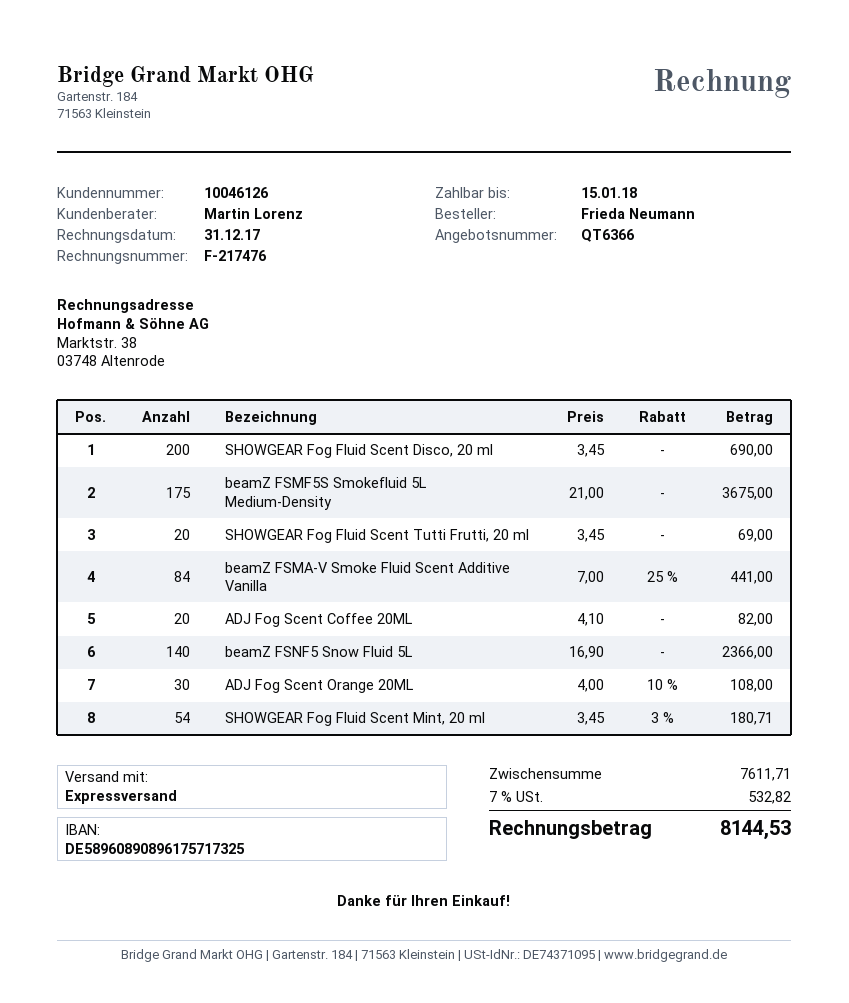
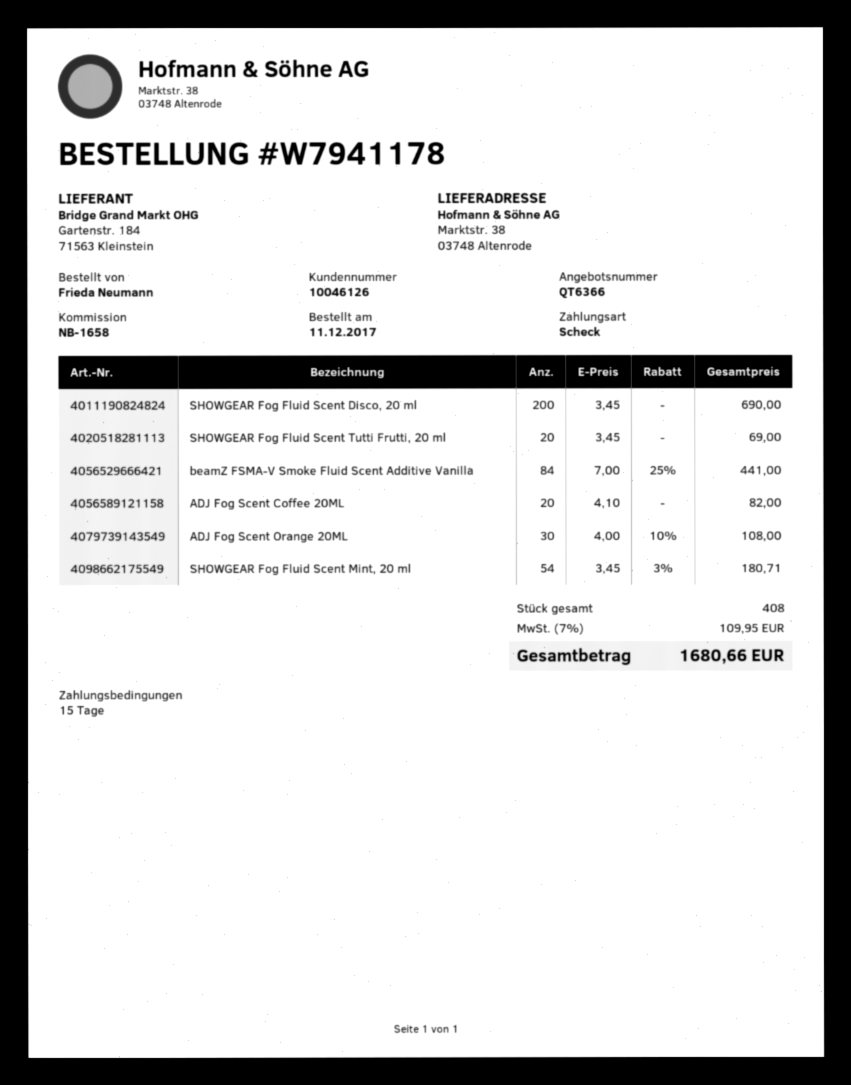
beamZ FSMF5S Smokefluid 5L Medium-Density: 175 x 21.00 = 3675.00 -> none
beamZ FSNF5 Snow Fluid 5L: 140 x 16.90 = 2366.00 -> none
tax: 7% = 532.82 -> 7% = 109.95
total: 8144.53 -> 1680.66

